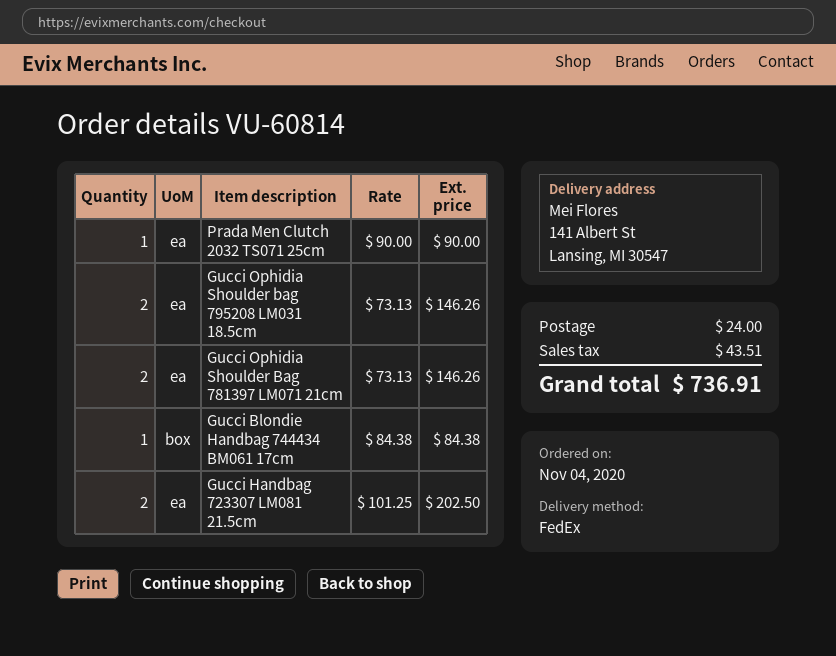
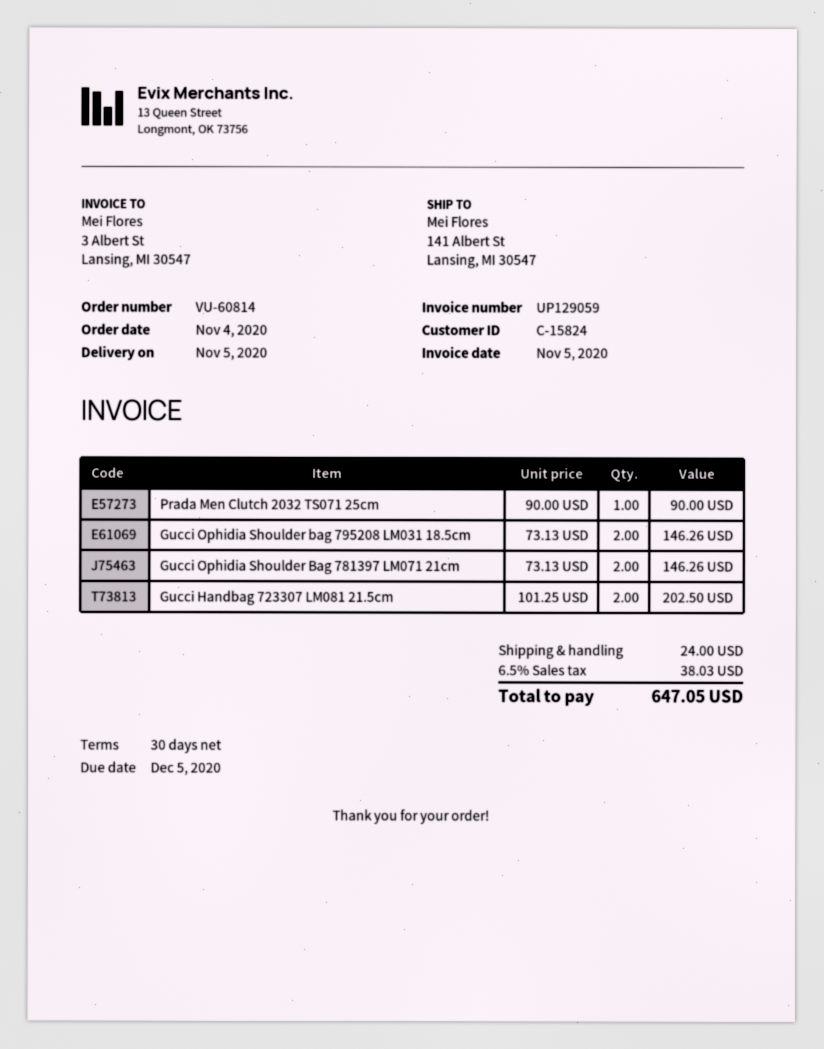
Gucci Blondie Handbag 744434 BM061 17cm: 1 x 84.38 = 84.38 -> none
tax: 43.51 -> 38.03
total: 736.91 -> 647.05

